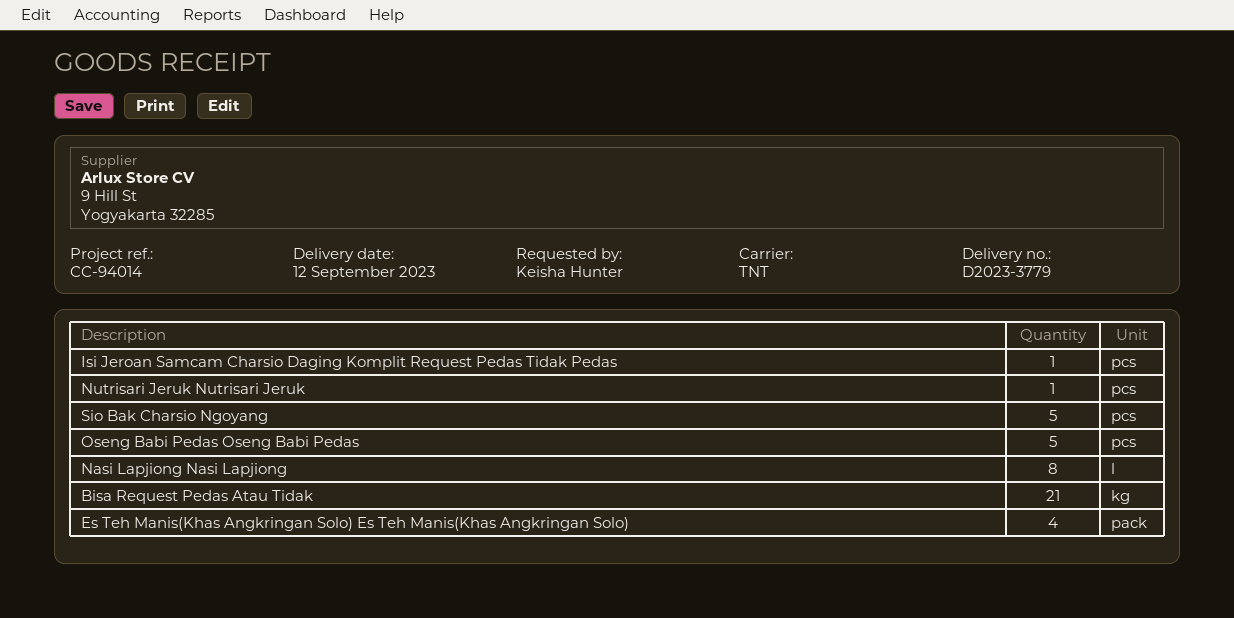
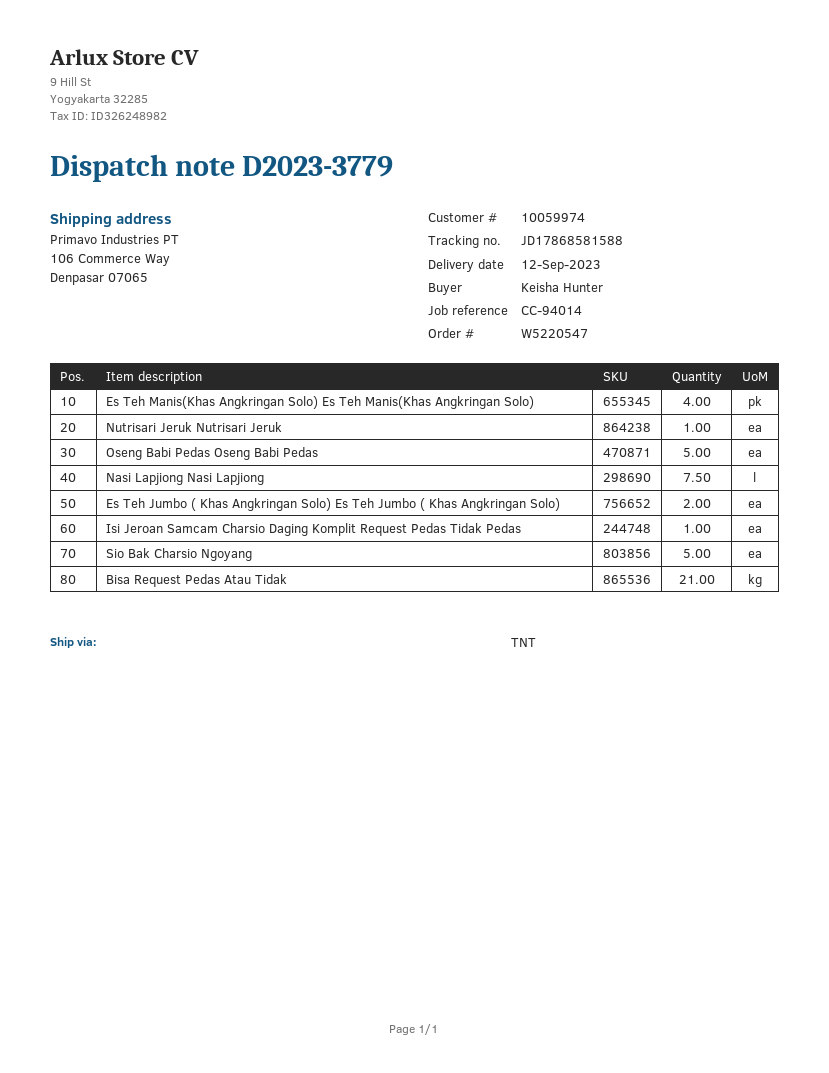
Nasi Lapjiong Nasi Lapjiong: 8 -> 7.5
Es Teh Jumbo ( Khas Angkringan Solo) Es Teh Jumbo ( Khas Angkringan Solo): none -> 2

